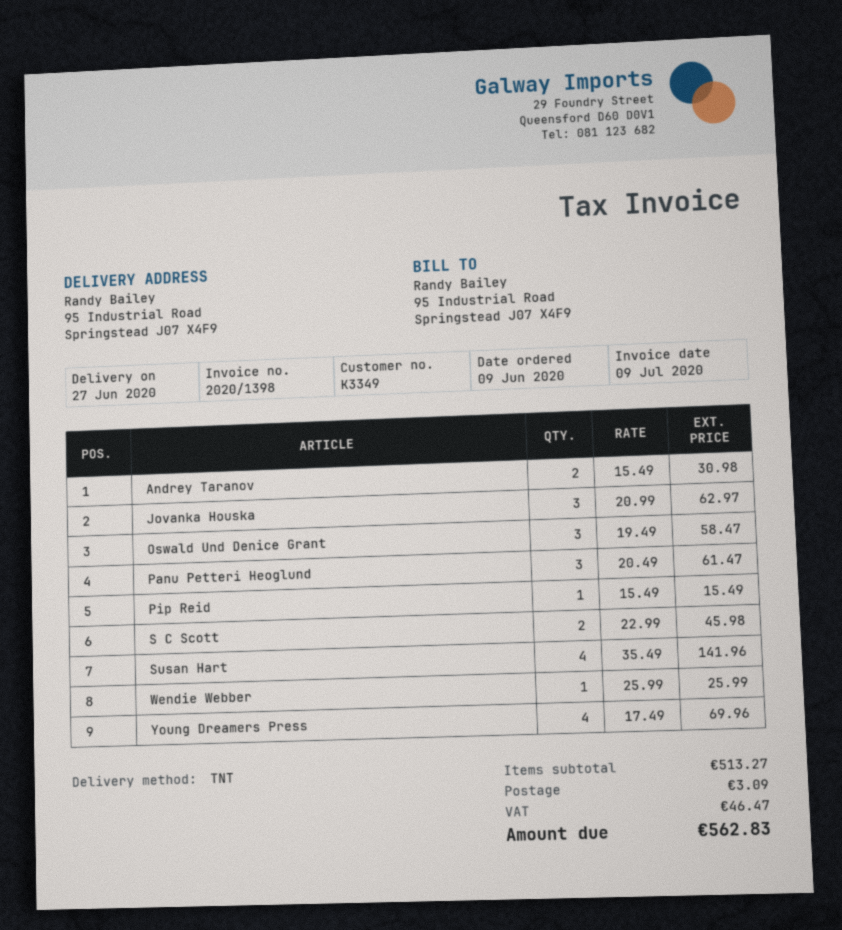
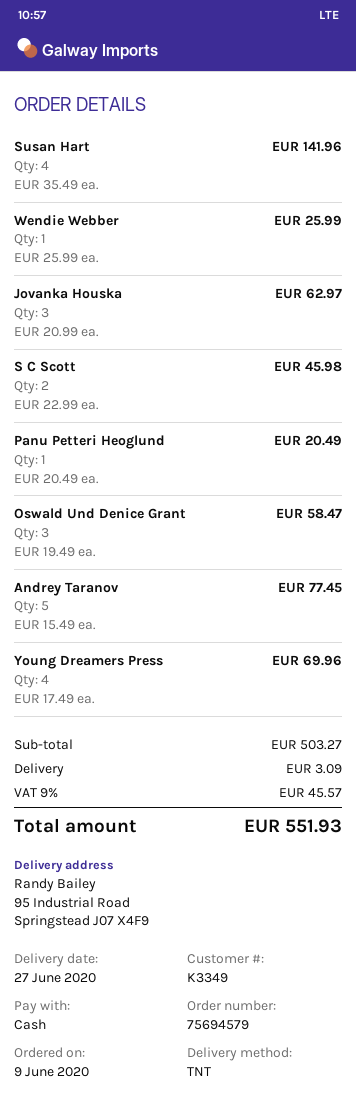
Andrey Taranov: 2 x 15.49 = 30.98 -> 5 x 15.49 = 77.45
Panu Petteri Heoglund: 3 x 20.49 = 61.47 -> 1 x 20.49 = 20.49
Pip Reid: 1 x 15.49 = 15.49 -> none
subtotal: 513.27 -> 503.27
tax: 46.47 -> 45.57
total: 562.83 -> 551.93

